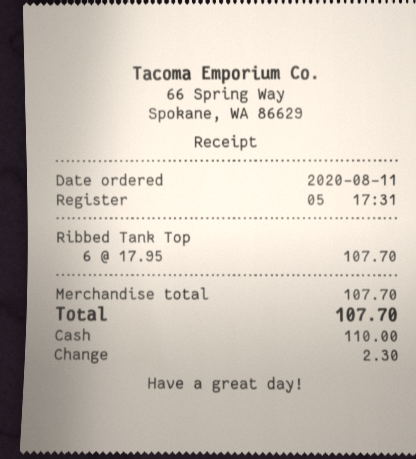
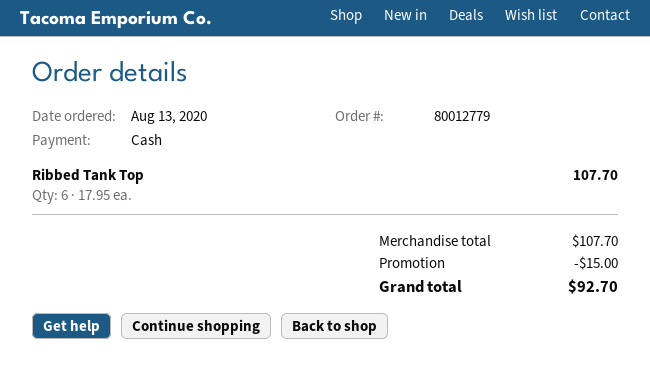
order date: 2020-08-11 -> 2020-08-13
discount: none -> 15.00
total: 107.70 -> 92.70

